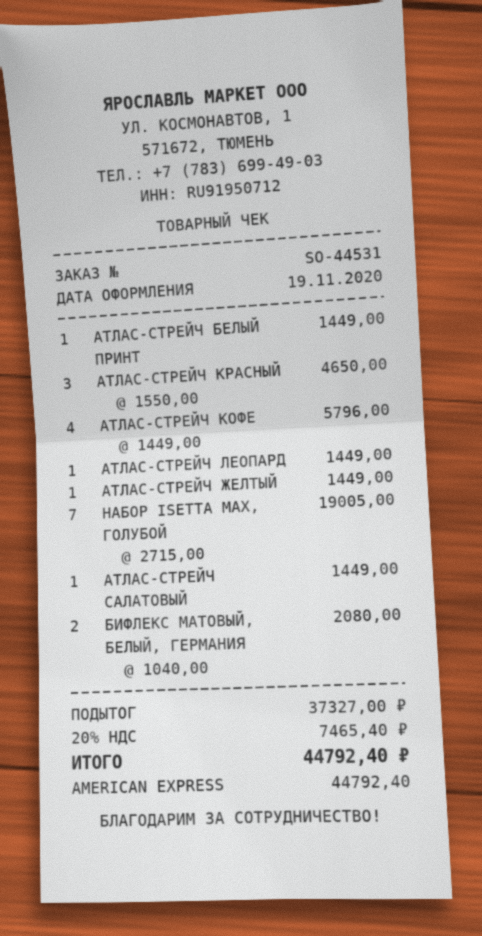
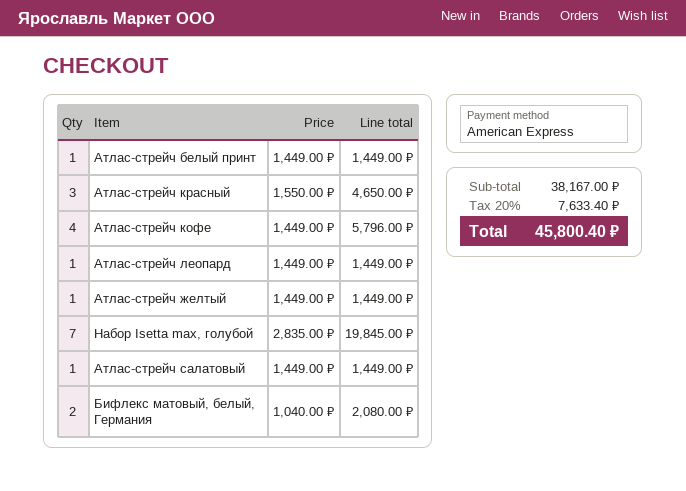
НАБОР ISETTA MAX, ГОЛУБОЙ: 7 x 2715.00 = 19005.00 -> 7 x 2835.00 = 19845.00
subtotal: 37327.00 -> 38167.00
tax: 20% = 7465.40 -> 20% = 7633.40
total: 44792.40 -> 45800.40

